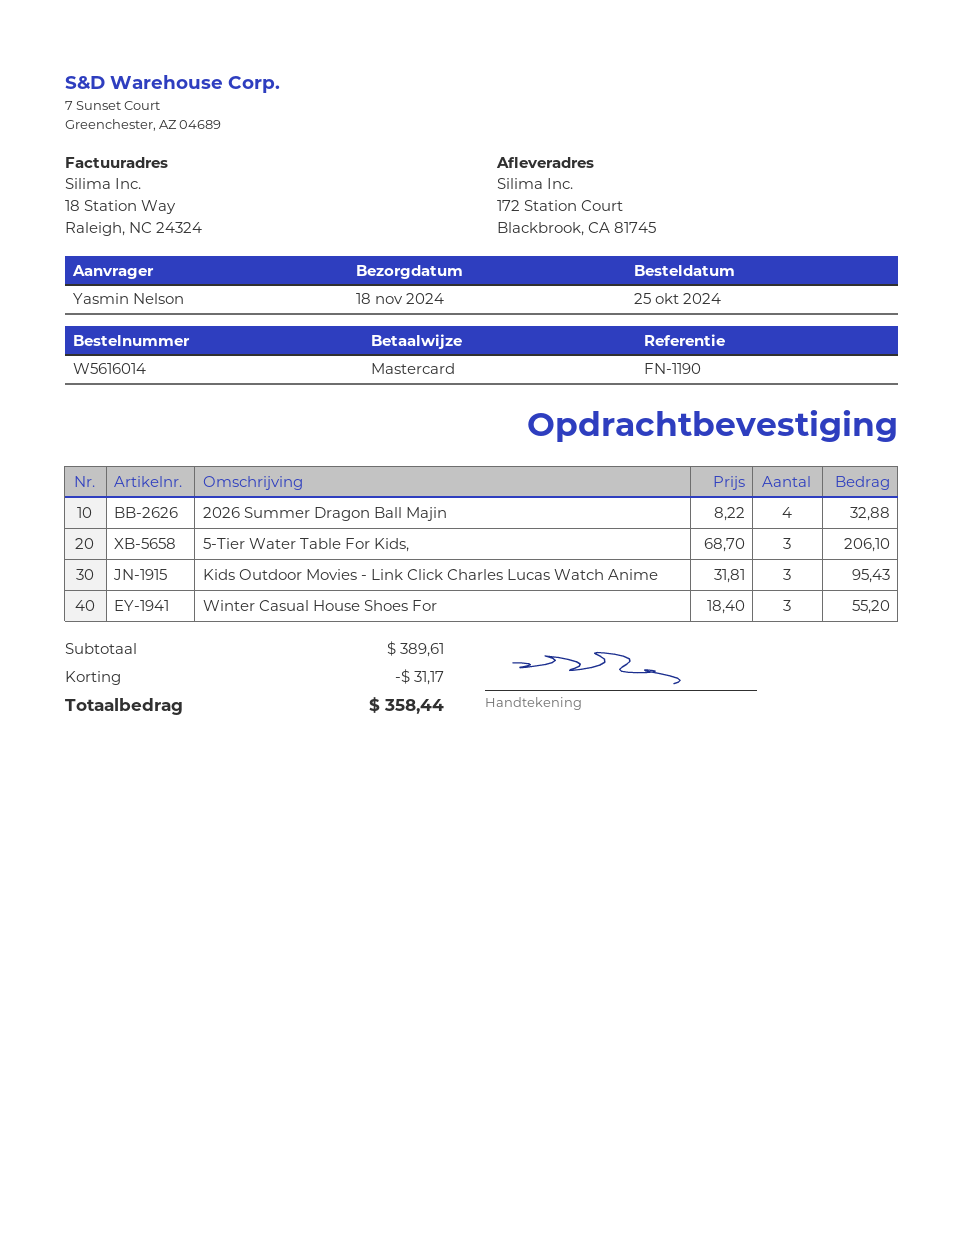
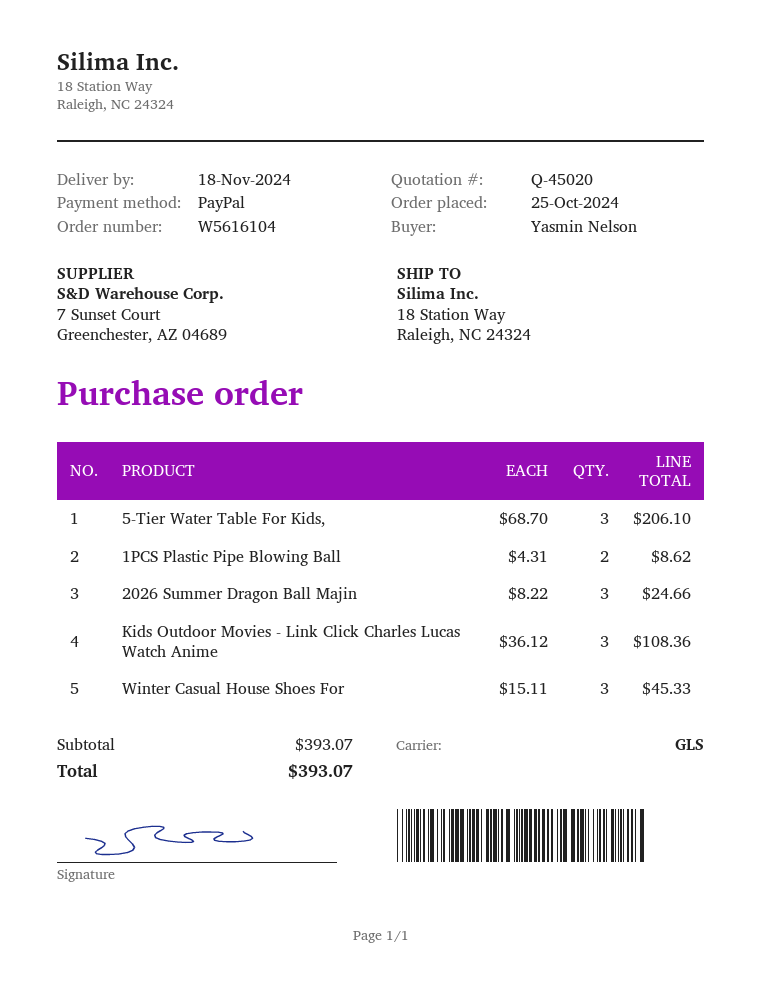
order number: W5616014 -> W5616104
payment method: Mastercard -> PayPal
ship to: 172 Station Court, Blackbrook, CA 81745 -> 18 Station Way, Raleigh, NC 24324
2026 Summer Dragon Ball Majin: 4 x 8.22 = 32.88 -> 3 x 8.22 = 24.66
Kids Outdoor Movies - Link Click Charles Lucas Watch Anime: 3 x 31.81 = 95.43 -> 3 x 36.12 = 108.36
Winter Casual House Shoes For: 3 x 18.40 = 55.20 -> 3 x 15.11 = 45.33
1PCS Plastic Pipe Blowing Ball: none -> 2 x 4.31 = 8.62
subtotal: 389.61 -> 393.07
discount: 31.17 -> none
total: 358.44 -> 393.07

